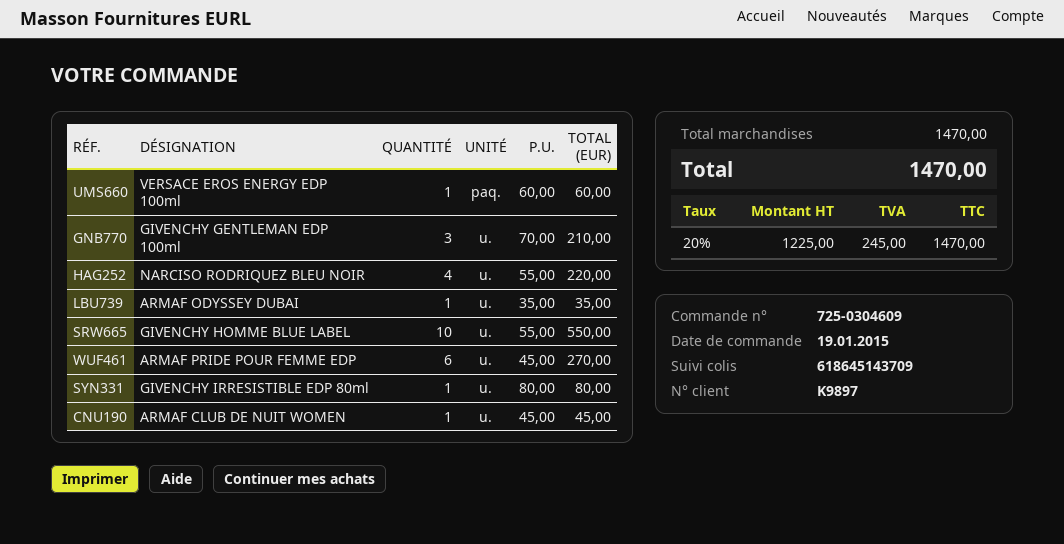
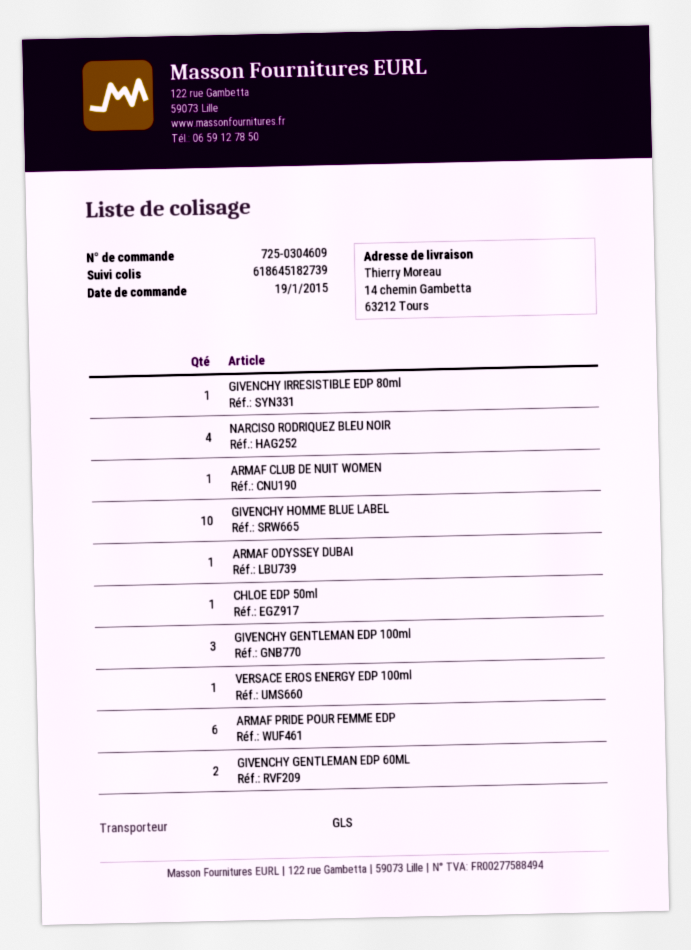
tracking number: 618645143709 -> 618645182739
CHLOE EDP 50ml: none -> 1
GIVENCHY GENTLEMAN EDP 60ML: none -> 2

